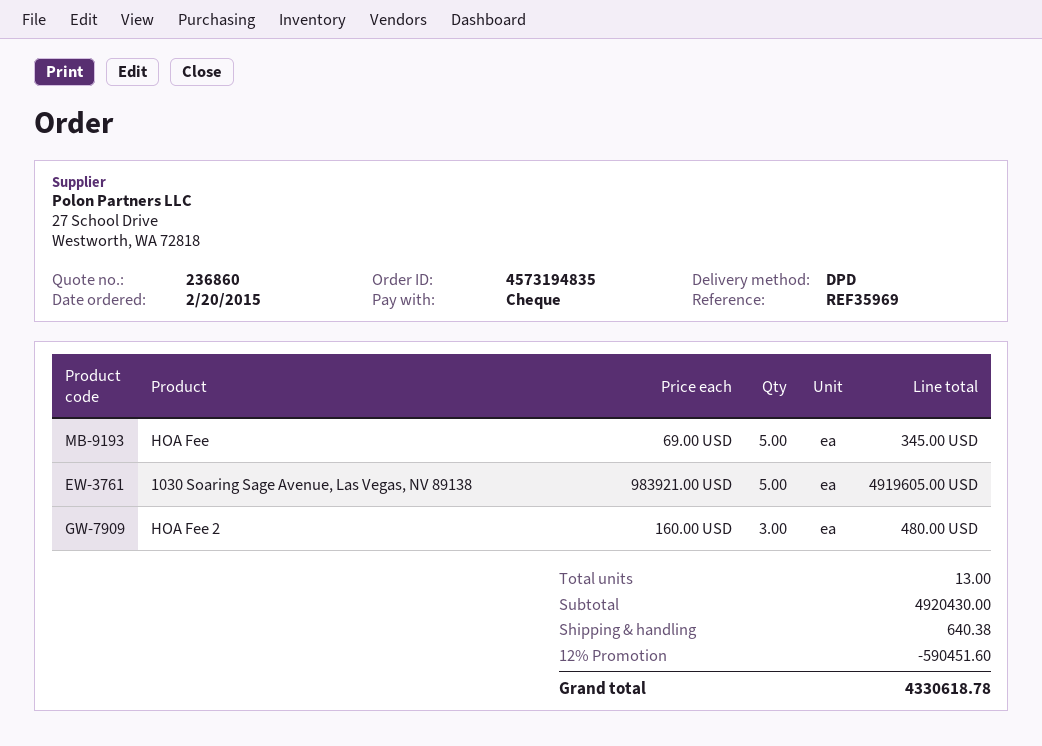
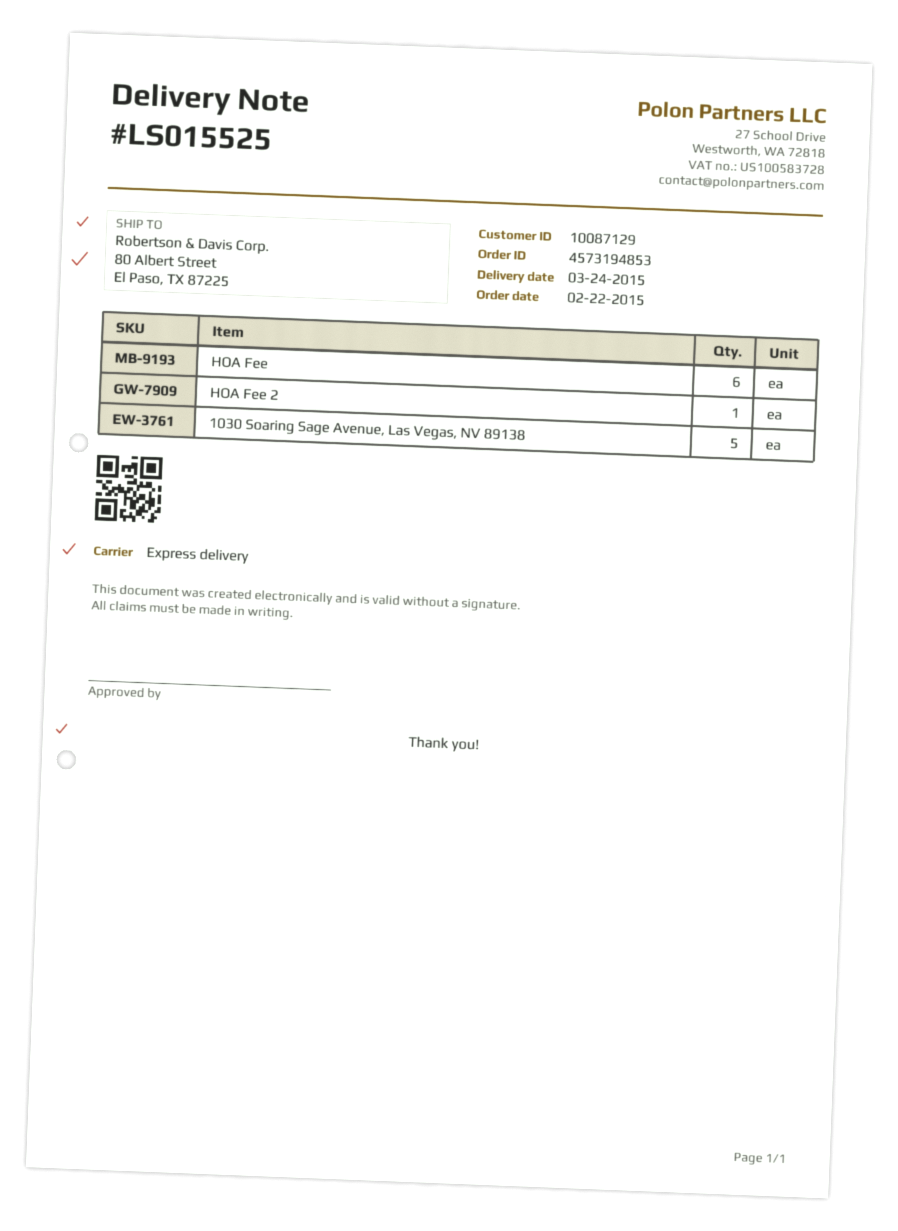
order number: 4573194835 -> 4573194853
order date: 2015-02-20 -> 2015-02-22
shipping method: DPD -> express
HOA Fee: 5 -> 6
HOA Fee 2: 3 -> 1

